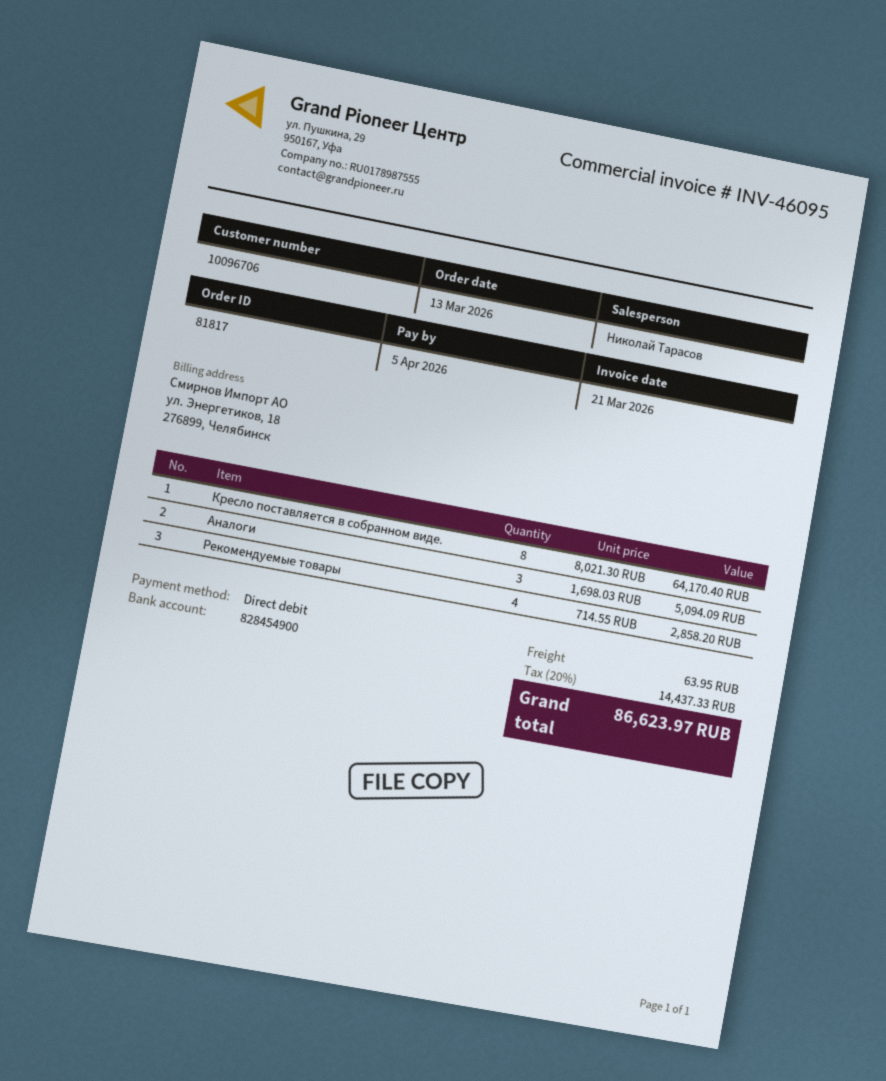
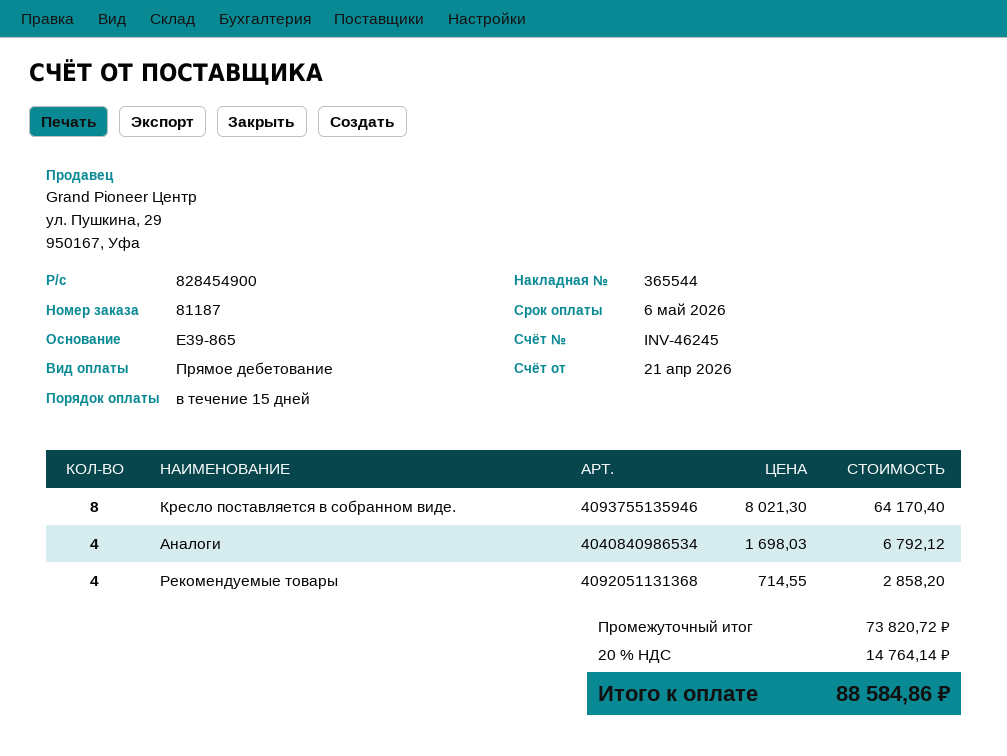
order number: 81817 -> 81187
invoice number: INV-46095 -> INV-46245
invoice date: 2026-03-21 -> 2026-04-21
due date: 2026-04-05 -> 2026-05-06
Аналоги: 3 x 1698.03 = 5094.09 -> 4 x 1698.03 = 6792.12
shipping: 63.95 -> none
tax: 20% = 14437.33 -> 20% = 14764.14
total: 86623.97 -> 88584.86

